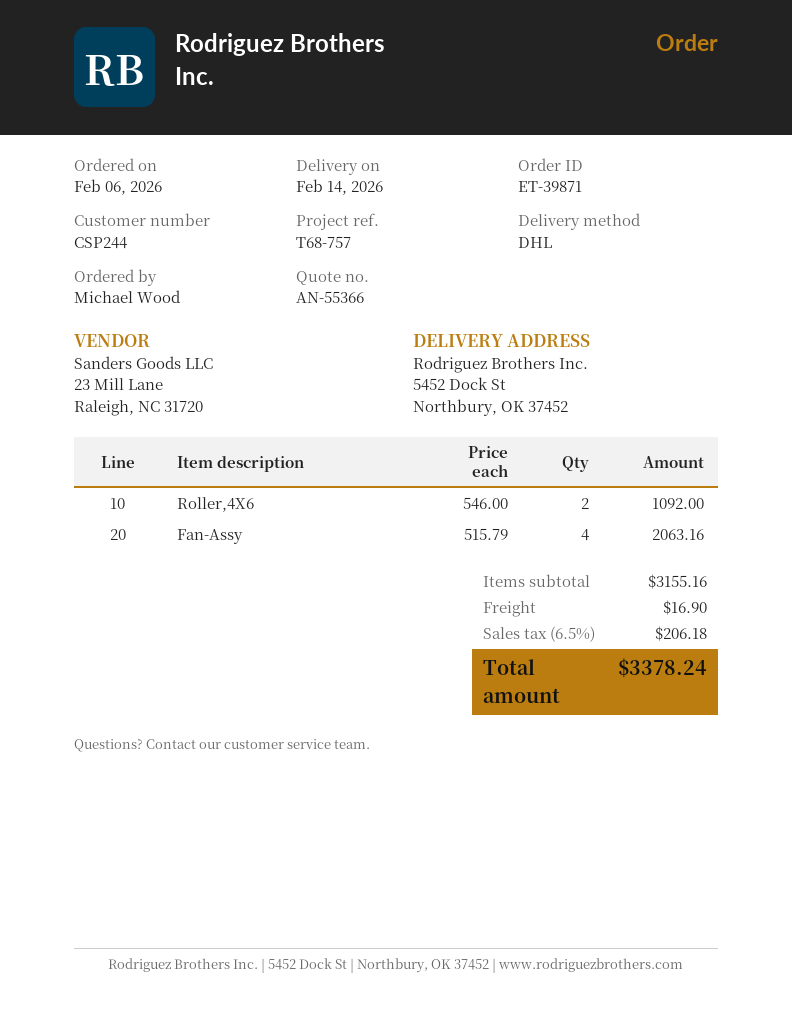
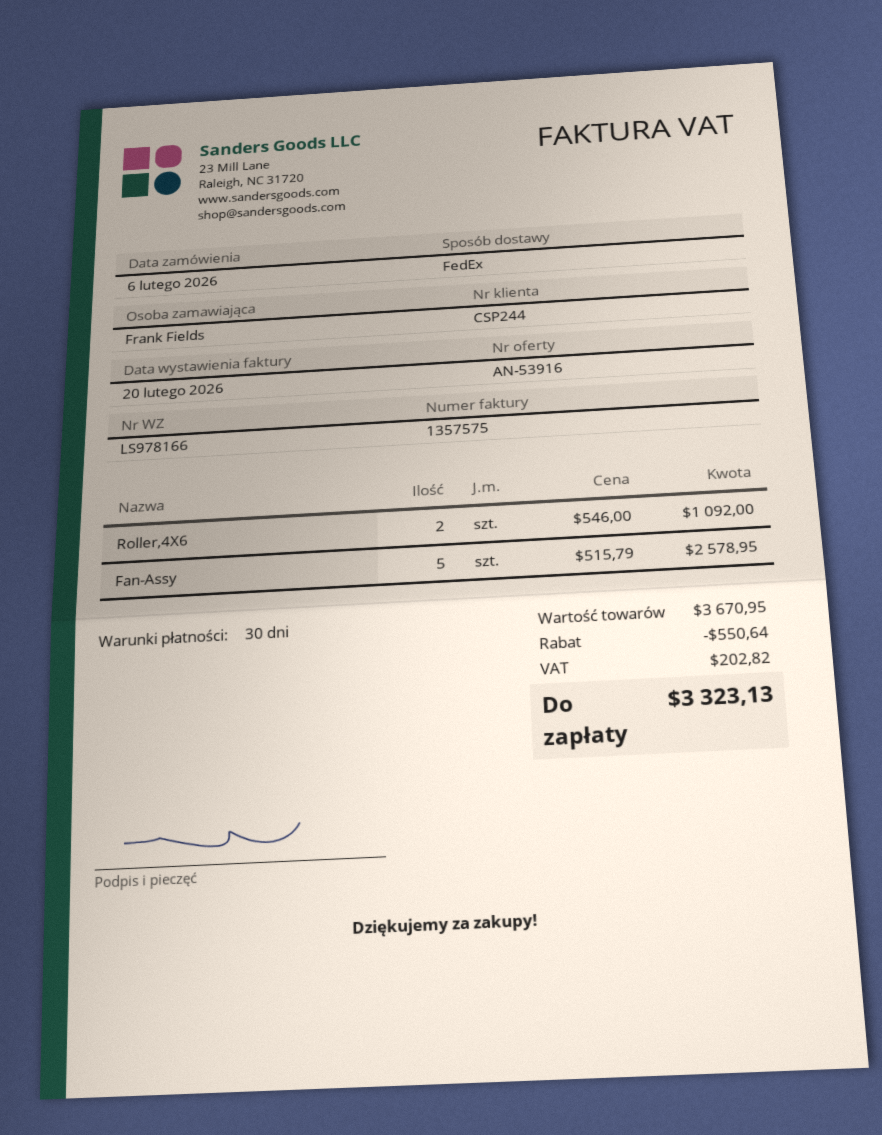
quote number: AN-55366 -> AN-53916
ordered by: Michael Wood -> Frank Fields
shipping method: DHL -> FedEx
Fan-Assy: 4 x 515.79 = 2063.16 -> 5 x 515.79 = 2578.95
subtotal: 3155.16 -> 3670.95
discount: none -> 550.64
shipping: 16.90 -> none
tax: 206.18 -> 202.82
total: 3378.24 -> 3323.13

